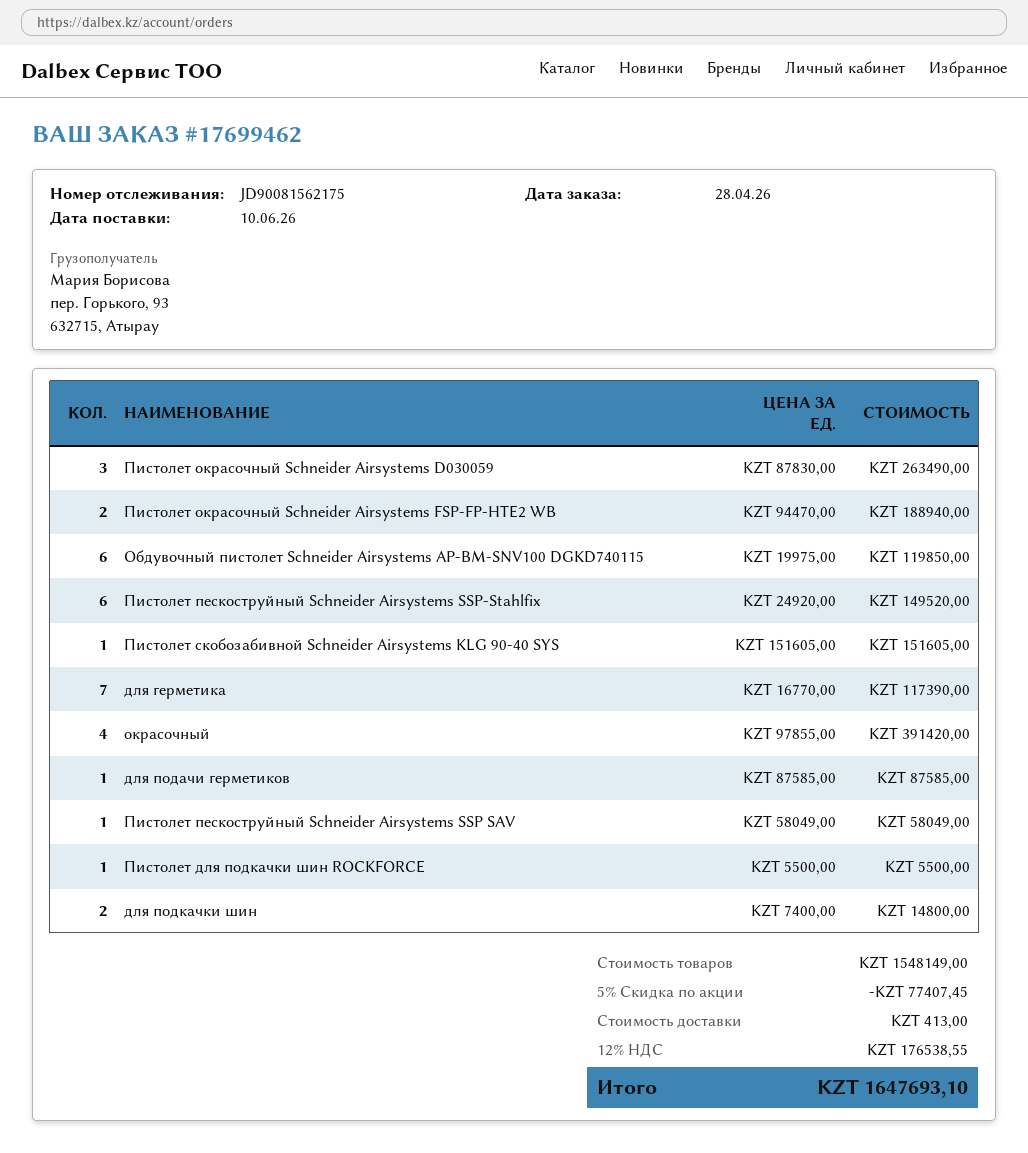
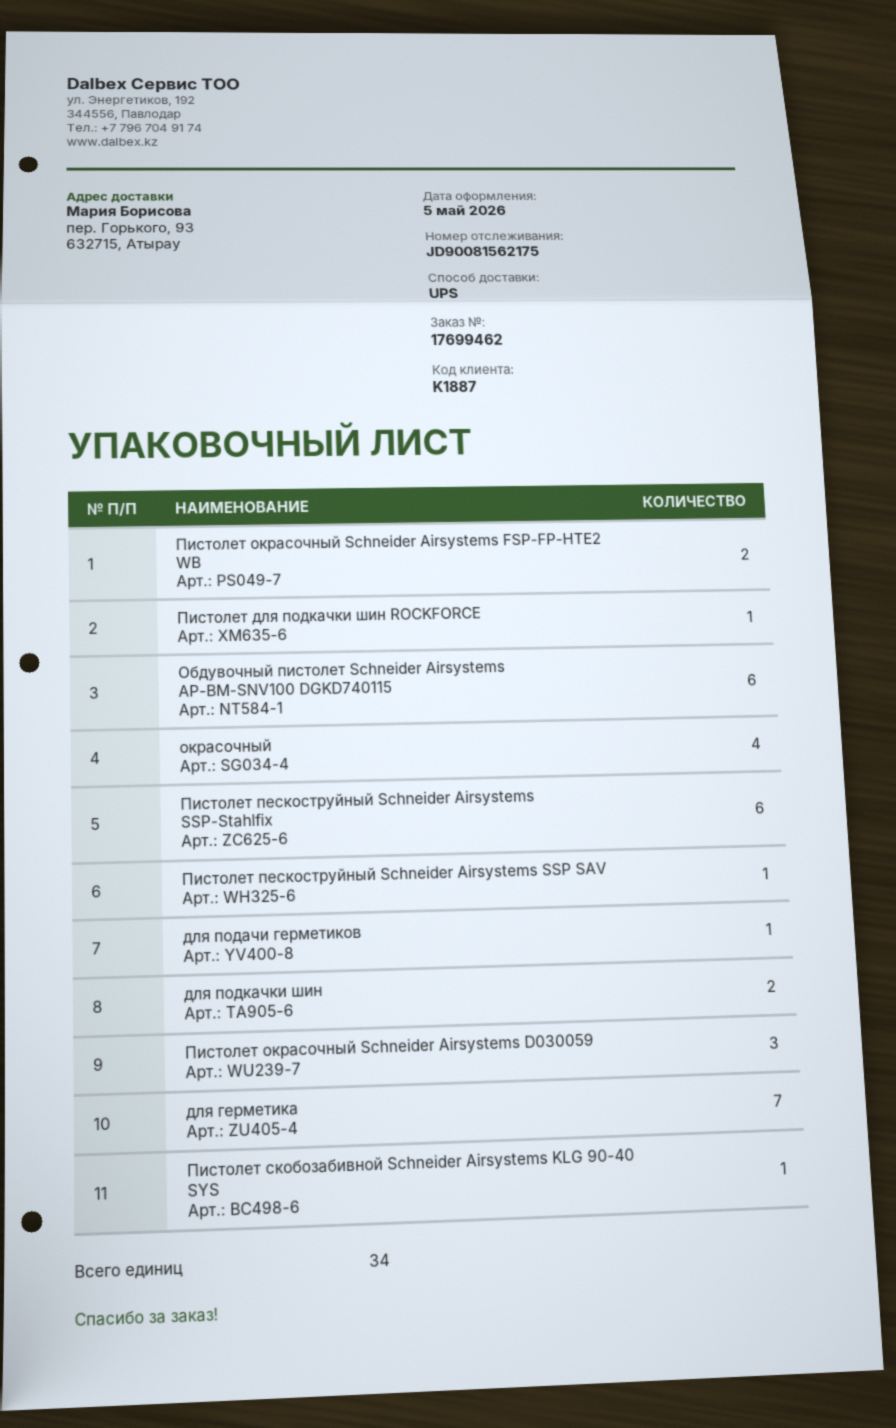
order date: 2026-04-28 -> 2026-05-05

